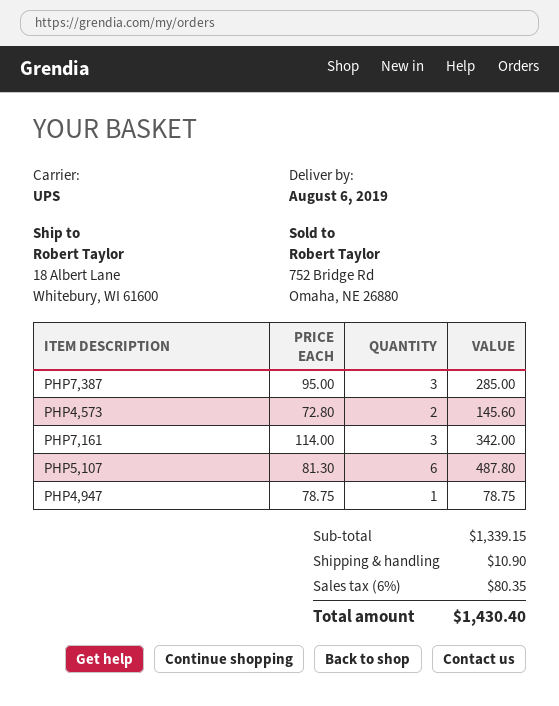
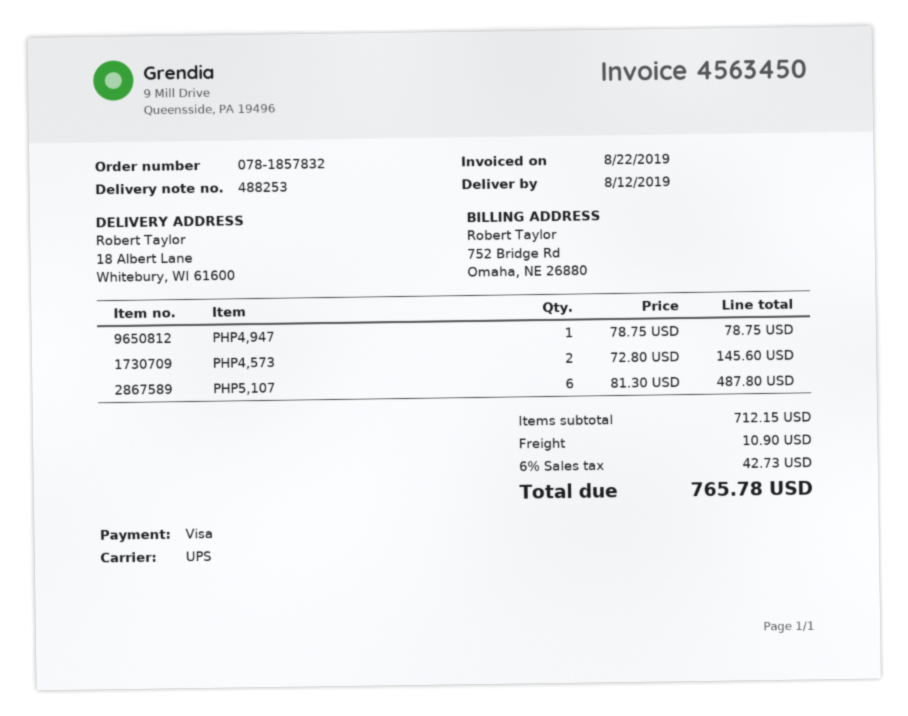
delivery date: 2019-08-06 -> 2019-08-12
PHP7,387: 3 x 95.00 = 285.00 -> none
PHP7,161: 3 x 114.00 = 342.00 -> none
subtotal: 1339.15 -> 712.15
tax: 6% = 80.35 -> 6% = 42.73
total: 1430.40 -> 765.78

